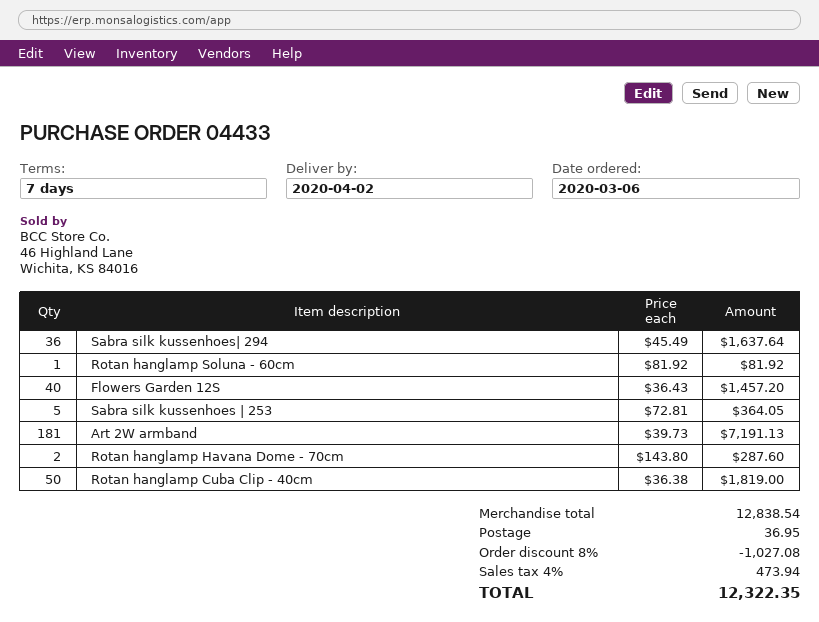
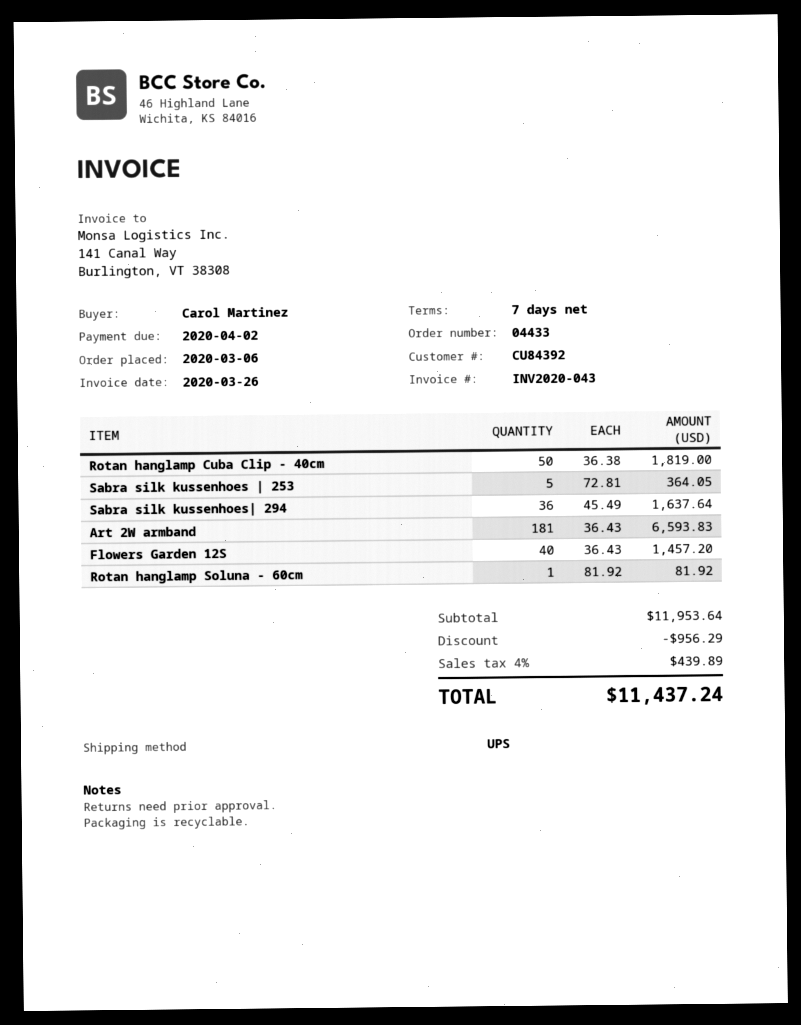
Art 2W armband: 181 x 39.73 = 7191.13 -> 181 x 36.43 = 6593.83
Rotan hanglamp Havana Dome - 70cm: 2 x 143.80 = 287.60 -> none
subtotal: 12838.54 -> 11953.64
discount: 1027.08 -> 956.29
shipping: 36.95 -> none
tax: 4% = 473.94 -> 4% = 439.89
total: 12322.35 -> 11437.24

